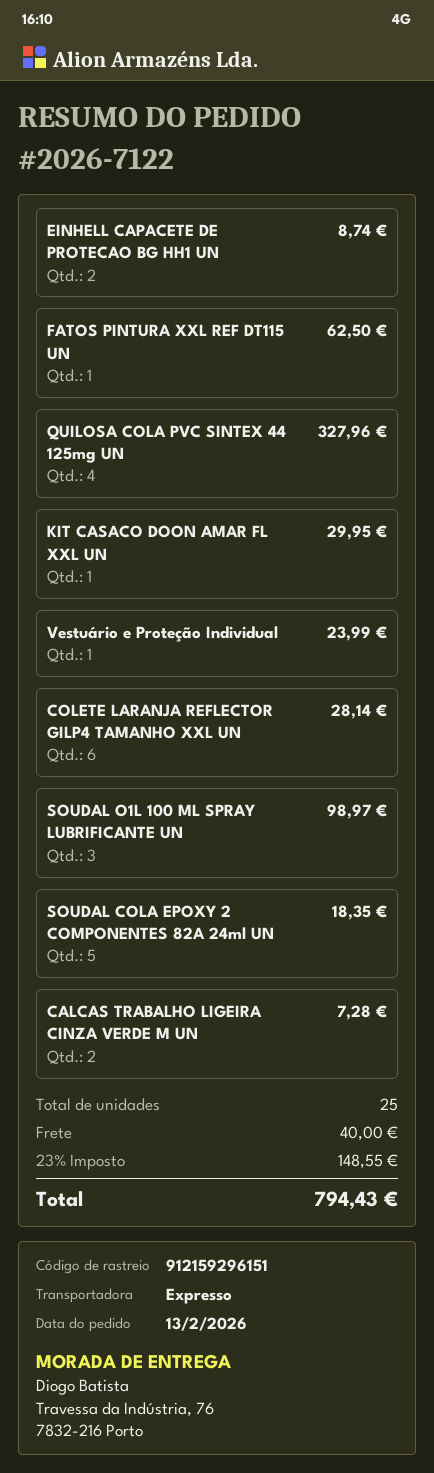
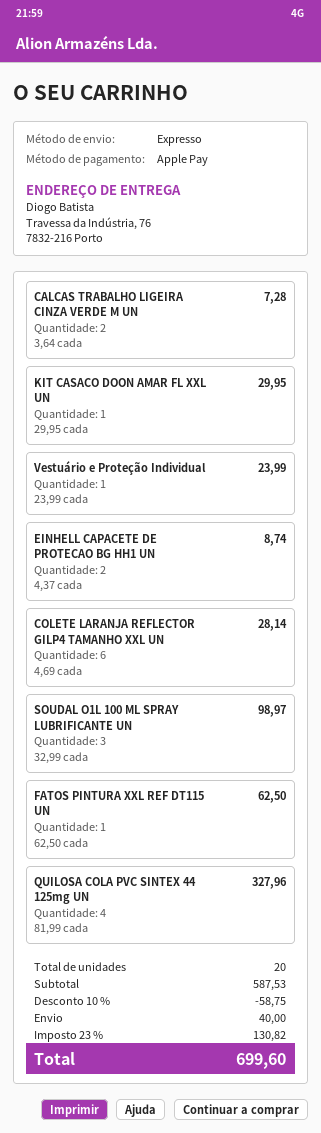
SOUDAL COLA EPOXY 2 COMPONENTES 82A 24ml UN: 5 for 18.35 -> none
total quantity: 25 -> 20
discount: none -> 10% = 58.75
tax: 23% = 148.55 -> 23% = 130.82
total: 794.43 -> 699.60

